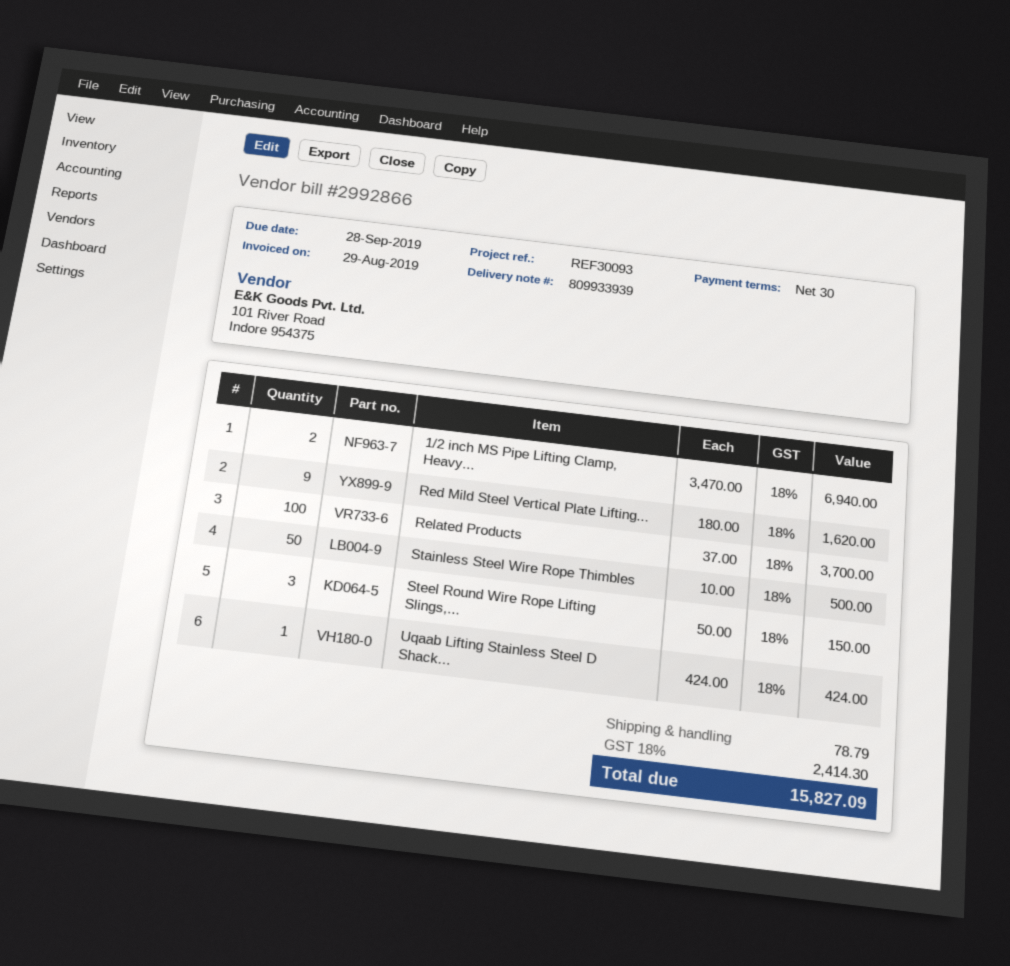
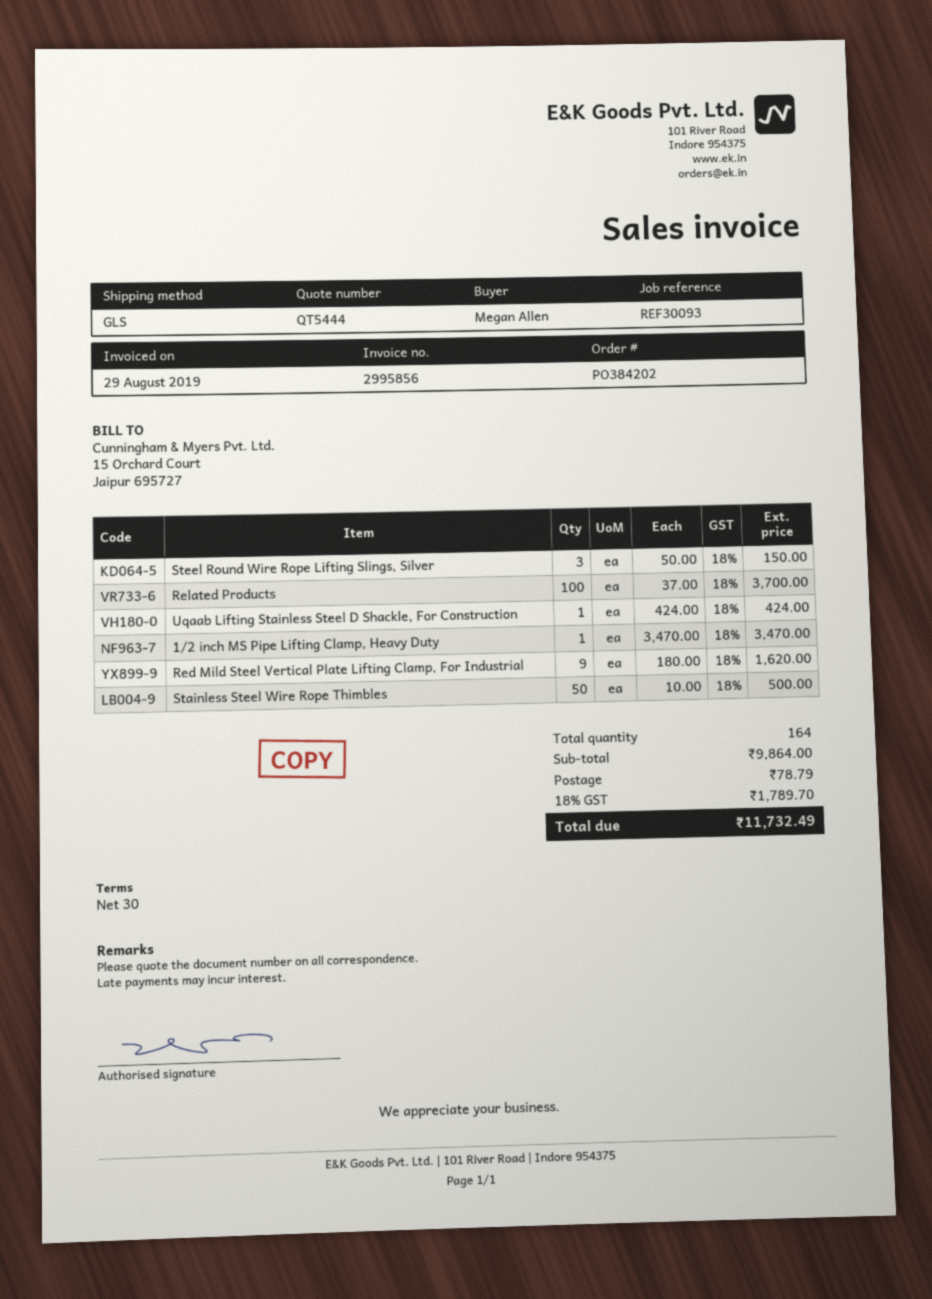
invoice number: 2992866 -> 2995856
1/2 inch MS Pipe Lifting Clamp, Heavy...: 2 x 3470.00 = 6940.00 -> 1 x 3470.00 = 3470.00
tax: 18% = 2414.30 -> 18% = 1789.70
total: 15827.09 -> 11732.49

